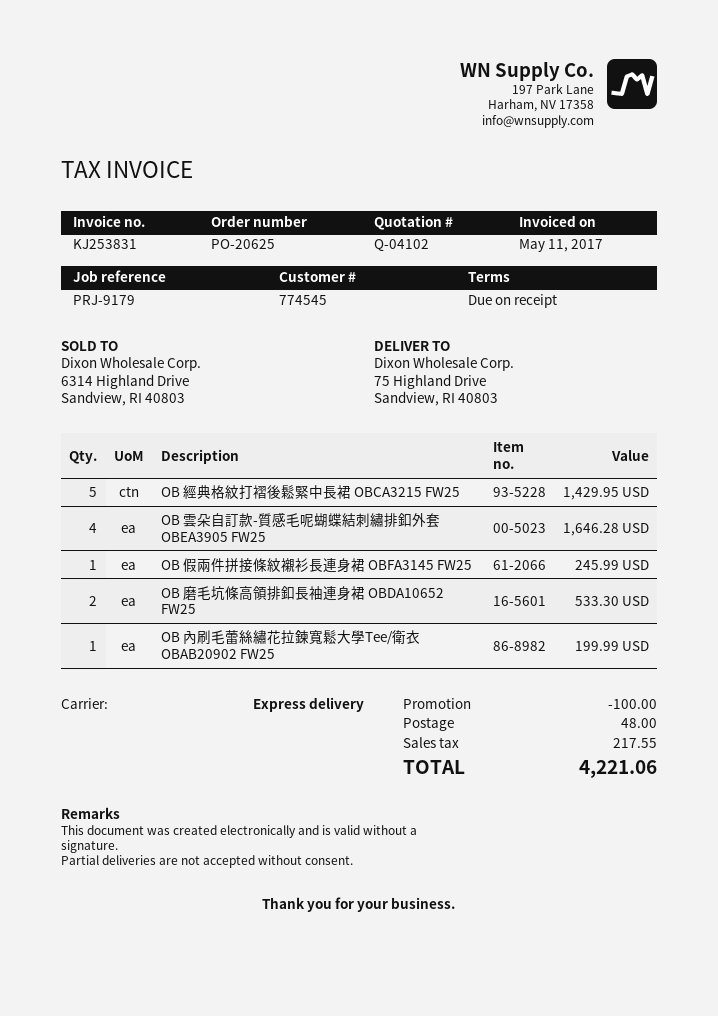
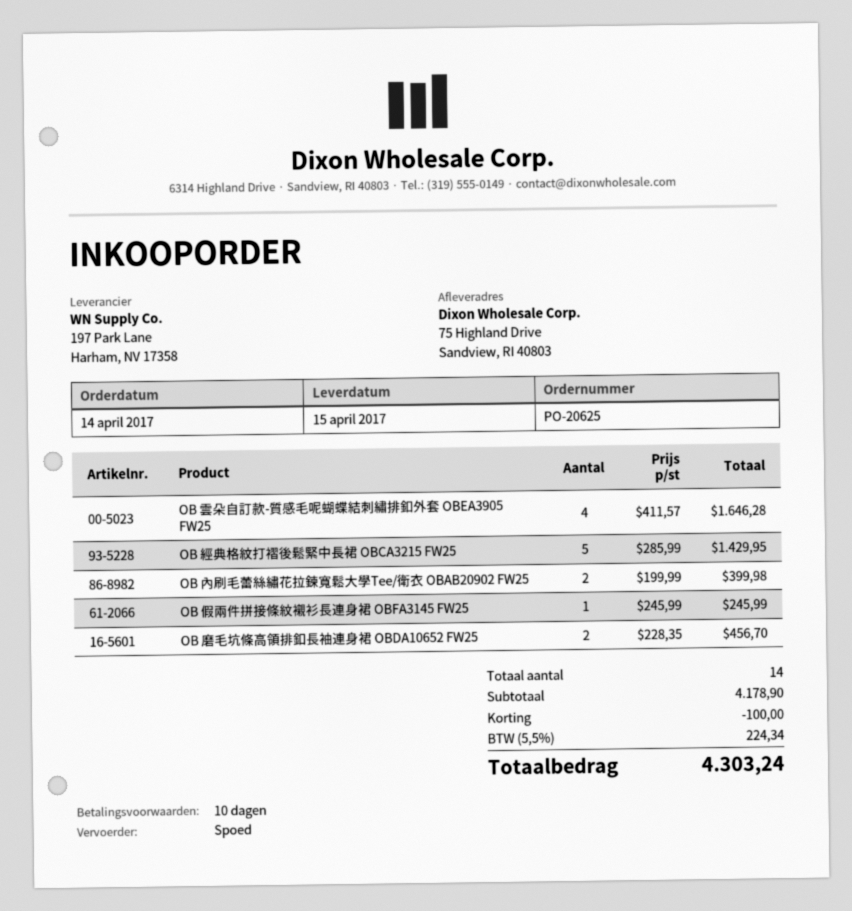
payment terms: on receipt -> 10 days
OB 磨毛坑條高領排釦長袖連身裙 OBDA10652 FW25: 2 for 533.30 -> 2 for 456.70
OB 內刷毛蕾絲繡花拉鍊寬鬆大學Tee/衛衣 OBAB20902 FW25: 1 for 199.99 -> 2 for 399.98
shipping: 48.00 -> none
tax: 217.55 -> 224.34
total: 4221.06 -> 4303.24

